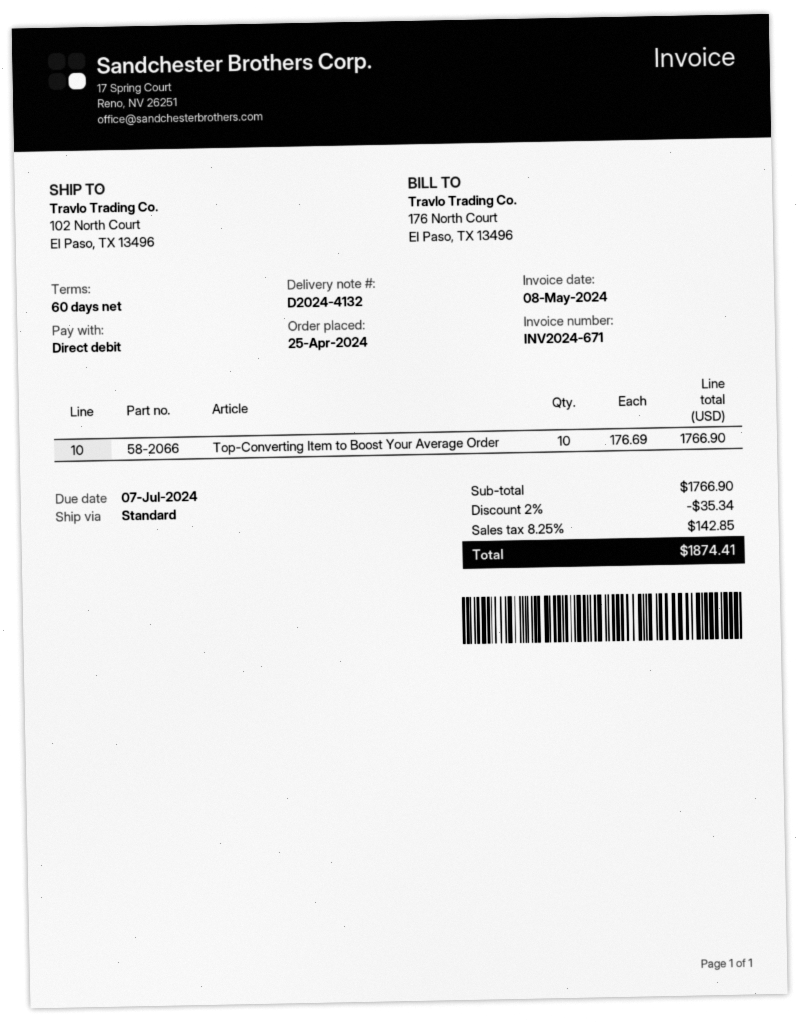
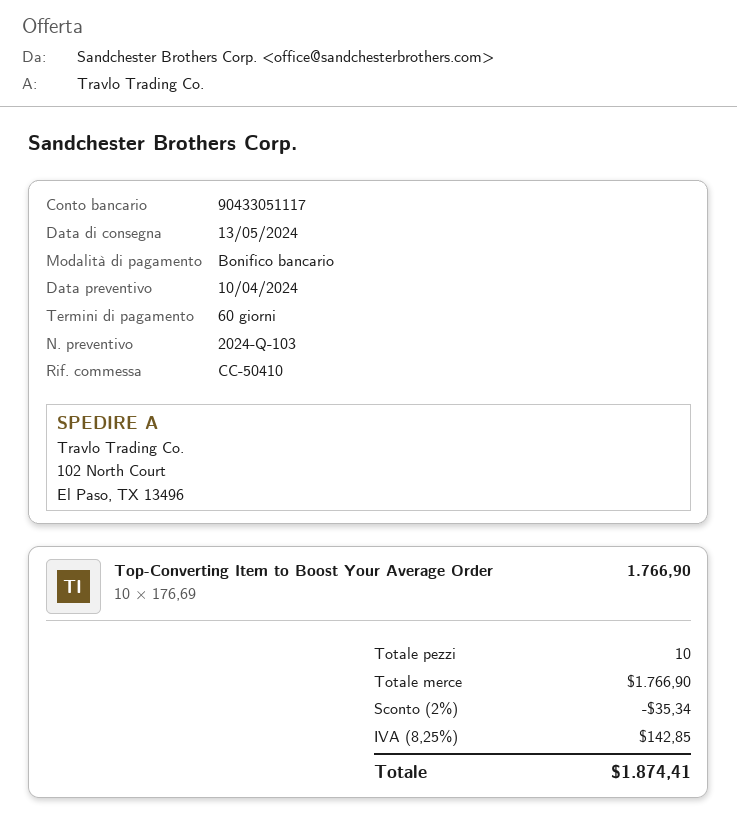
payment method: direct debit -> bank transfer

